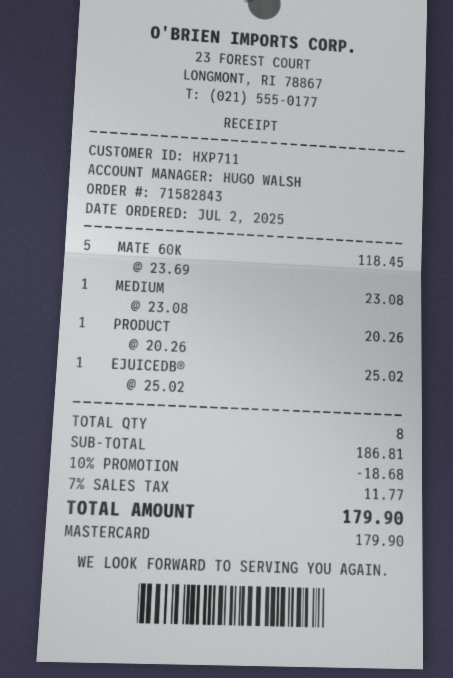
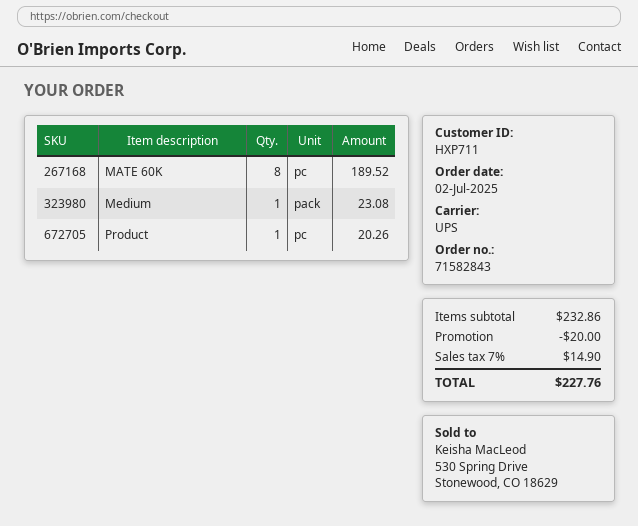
MATE 60K: 5 for 118.45 -> 8 for 189.52
EJUICEDB®: 1 for 25.02 -> none
subtotal: 186.81 -> 232.86
discount: 18.68 -> 20.00
tax: 7% = 11.77 -> 7% = 14.90
total: 179.90 -> 227.76

